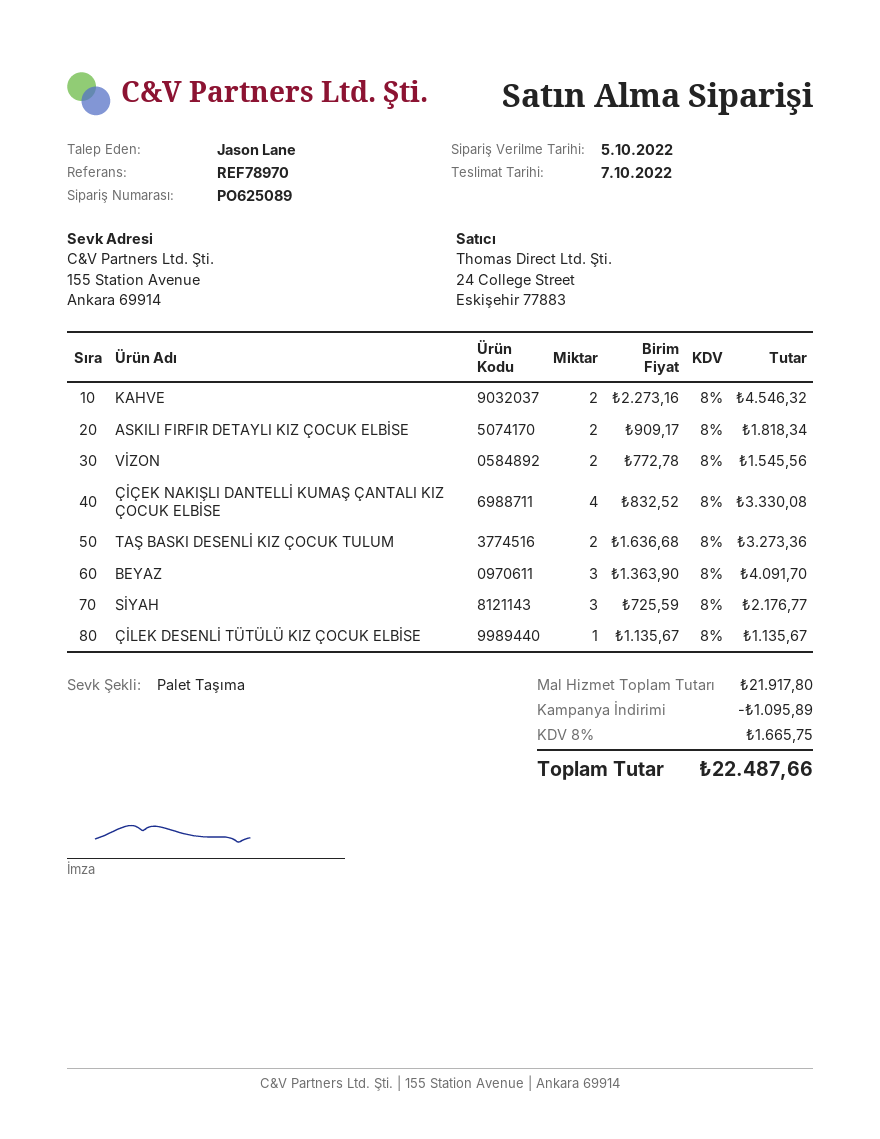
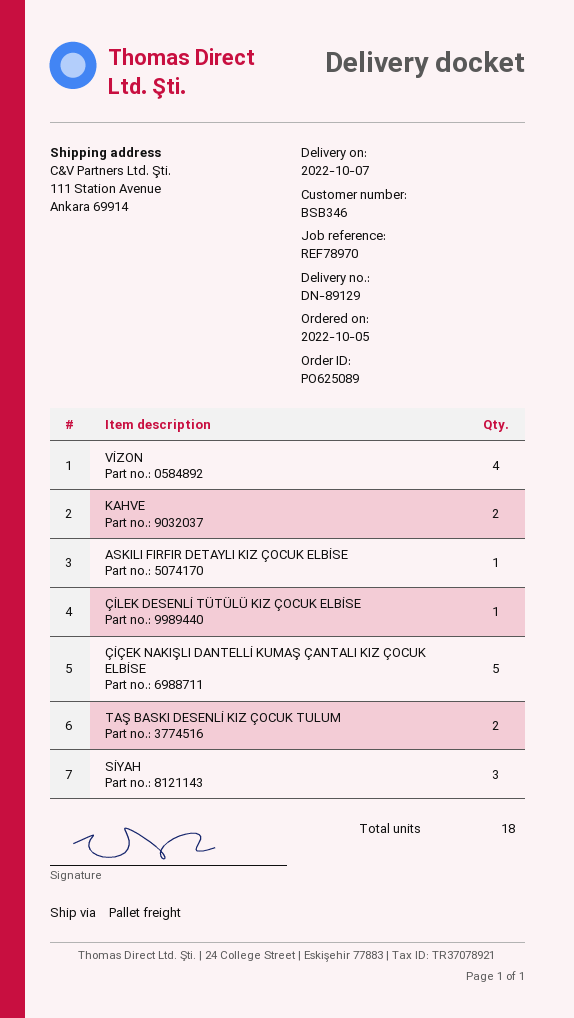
ship to: 155 Station Avenue, Ankara 69914 -> 111 Station Avenue, Ankara 69914
ASKILI FIRFIR DETAYLI KIZ ÇOCUK ELBİSE: 2 -> 1
VİZON: 2 -> 4
ÇİÇEK NAKIŞLI DANTELLİ KUMAŞ ÇANTALI KIZ ÇOCUK ELBİSE: 4 -> 5
BEYAZ: 3 -> none

